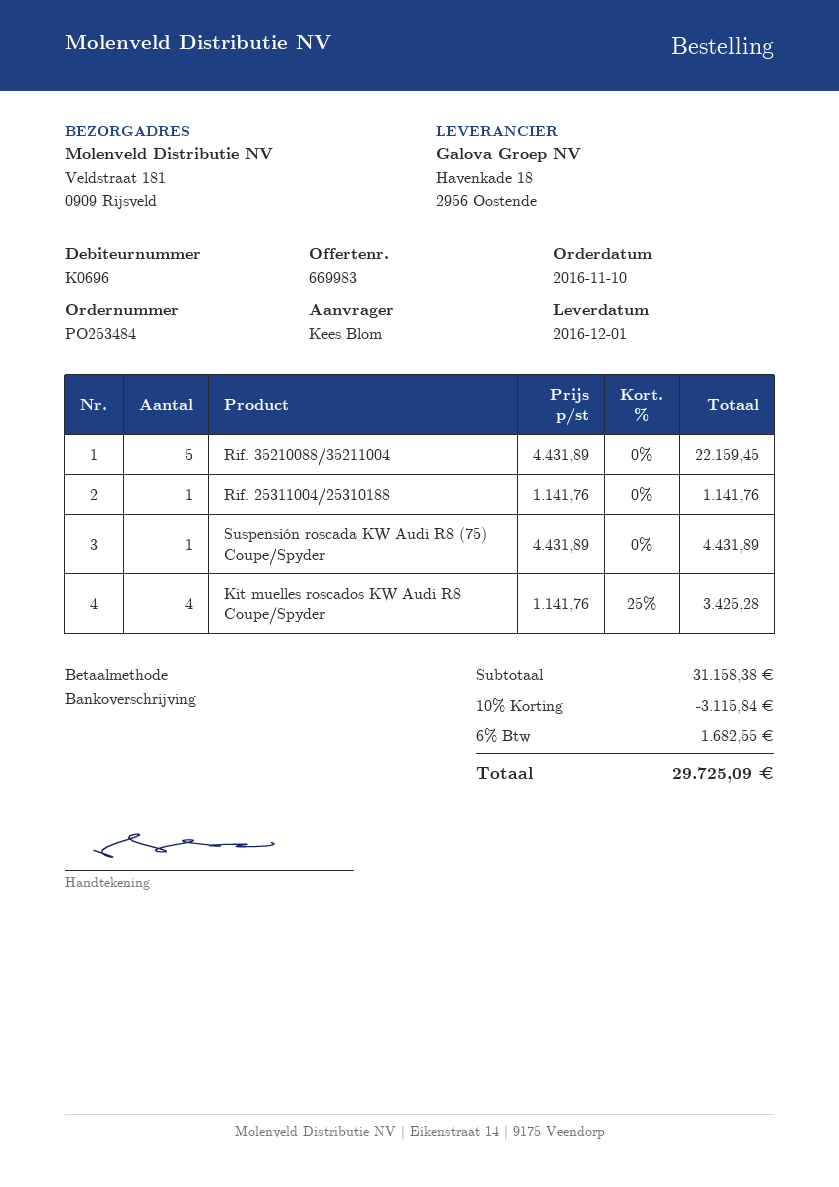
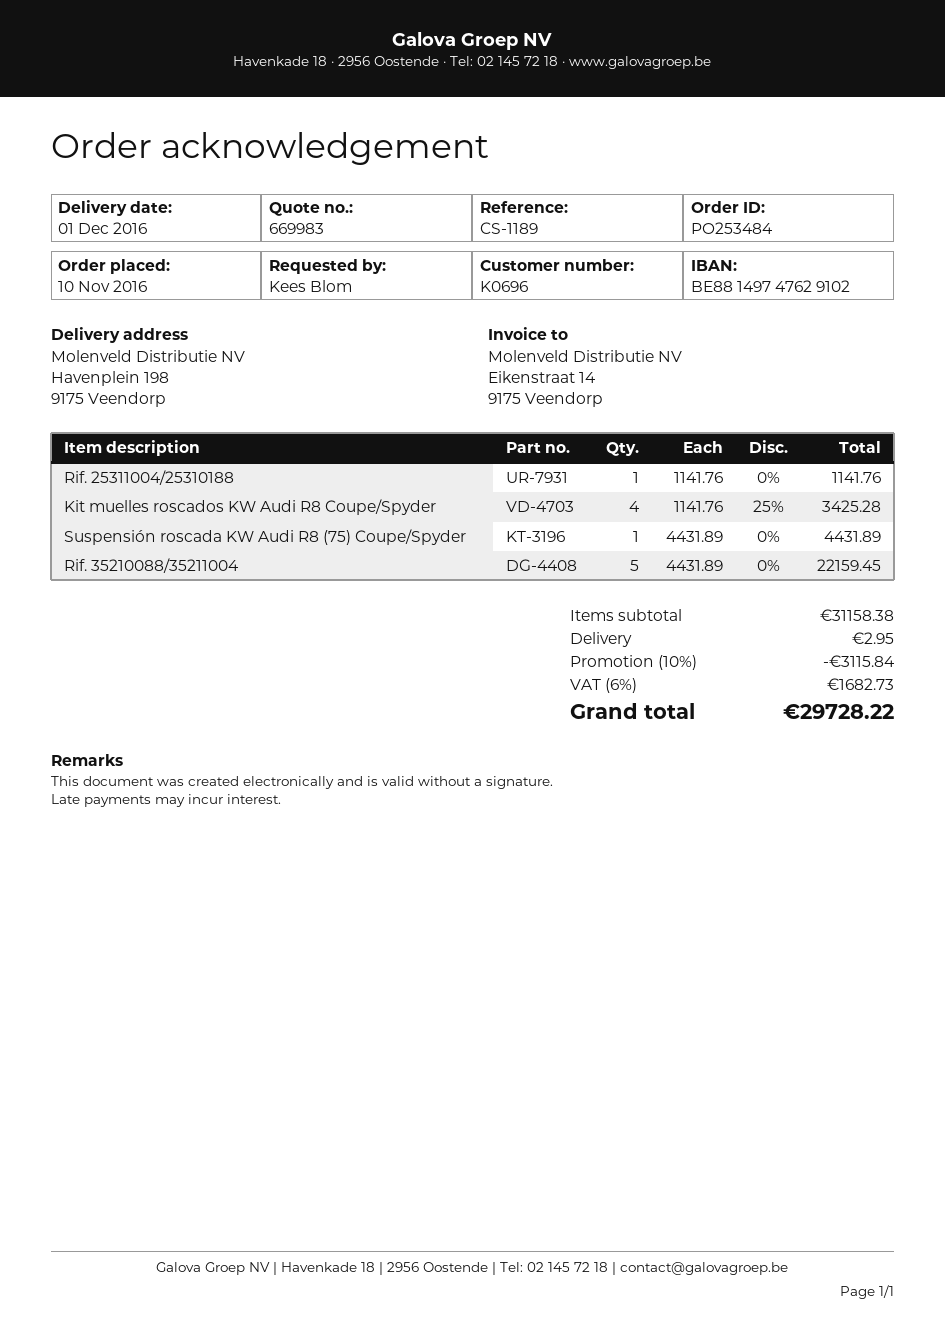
ship to: Veldstraat 181, 0909 Rijsveld -> Havenplein 198, 9175 Veendorp
shipping: none -> 2.95
tax: 6% = 1682.55 -> 6% = 1682.73
total: 29725.09 -> 29728.22

